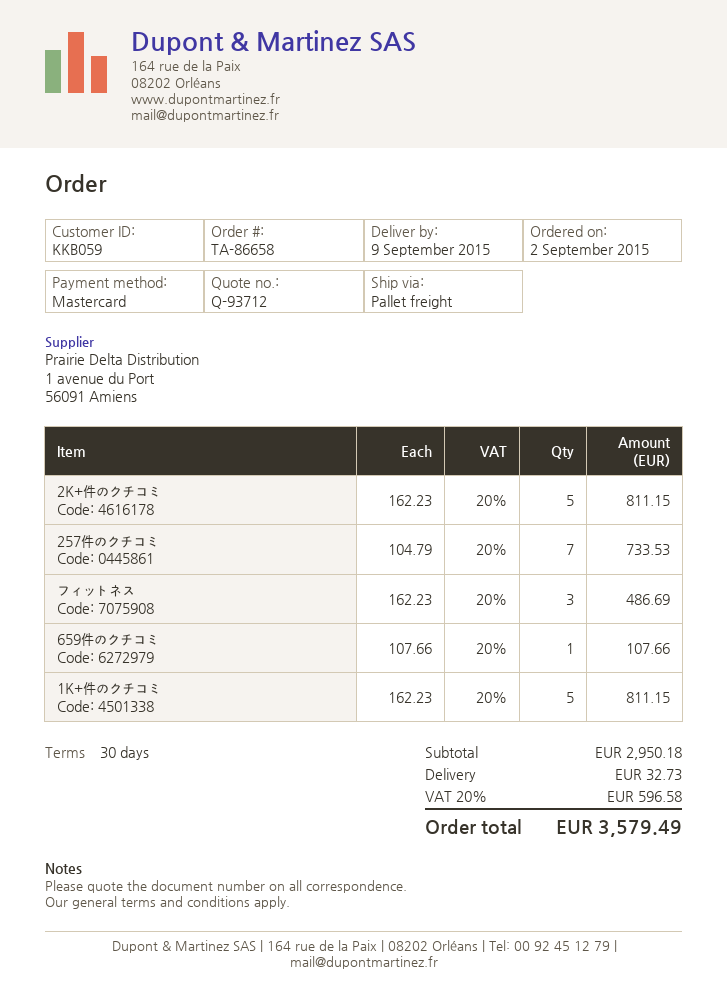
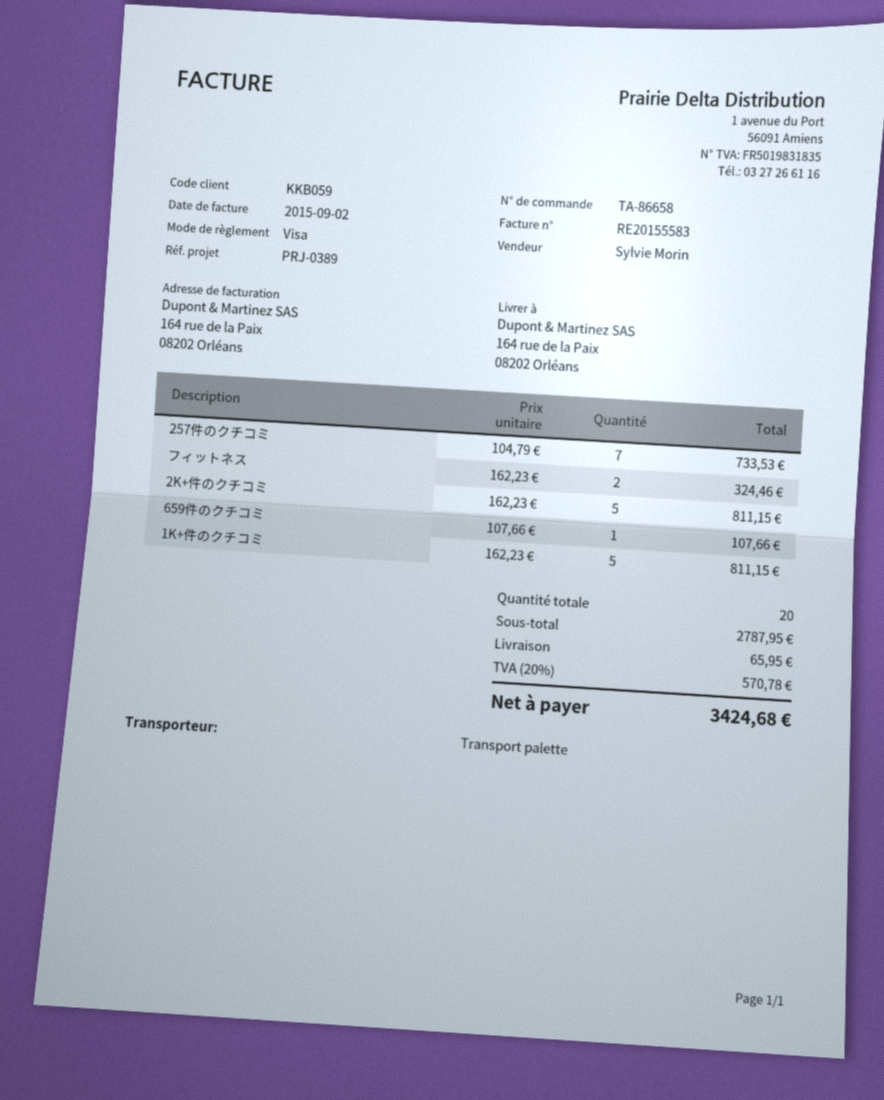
payment method: Mastercard -> Visa
フィットネス: 3 x 162.23 = 486.69 -> 2 x 162.23 = 324.46
subtotal: 2950.18 -> 2787.95
shipping: 32.73 -> 65.95
tax: 20% = 596.58 -> 20% = 570.78
total: 3579.49 -> 3424.68

